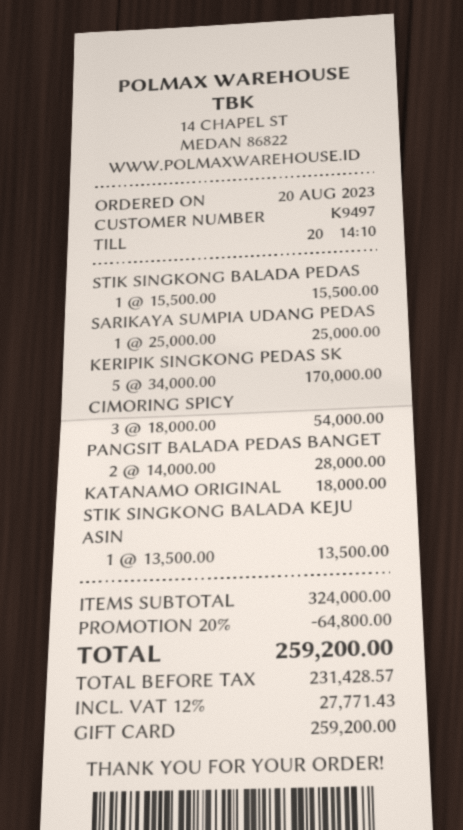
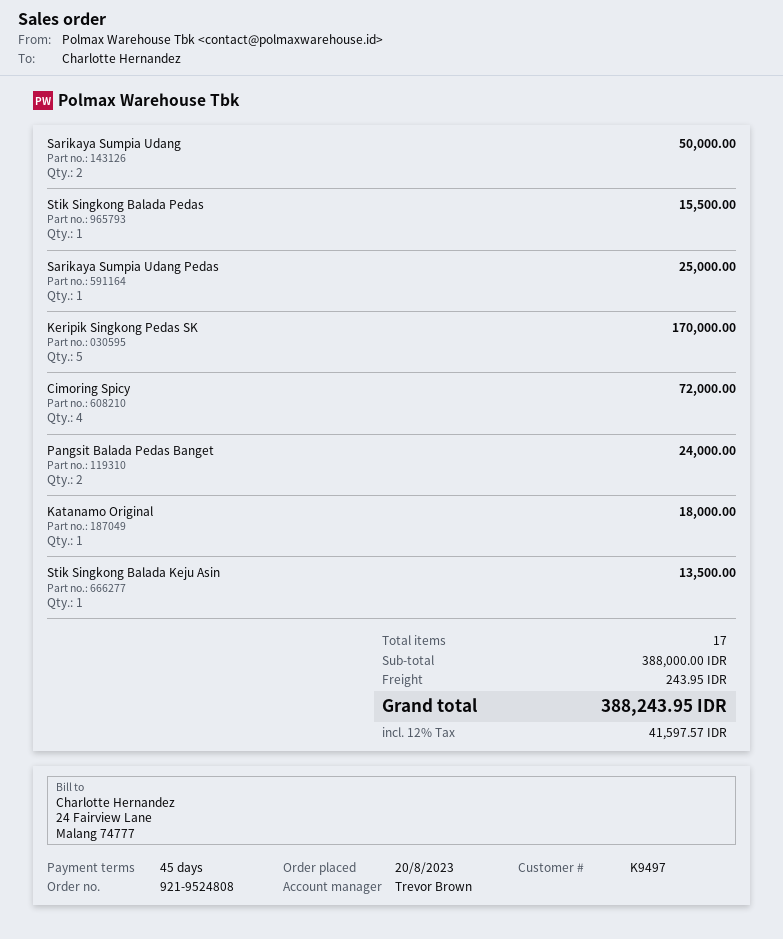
CIMORING SPICY: 3 for 54000.00 -> 4 for 72000.00
PANGSIT BALADA PEDAS BANGET: 2 for 28000.00 -> 2 for 24000.00
Sarikaya Sumpia Udang: none -> 2 for 50000.00
subtotal: 324000.00 -> 388000.00
discount: 20% = 64800.00 -> none
shipping: none -> 243.95
tax: 12% = 27771.43 -> 12% = 41597.57
total: 259200.00 -> 388243.95

